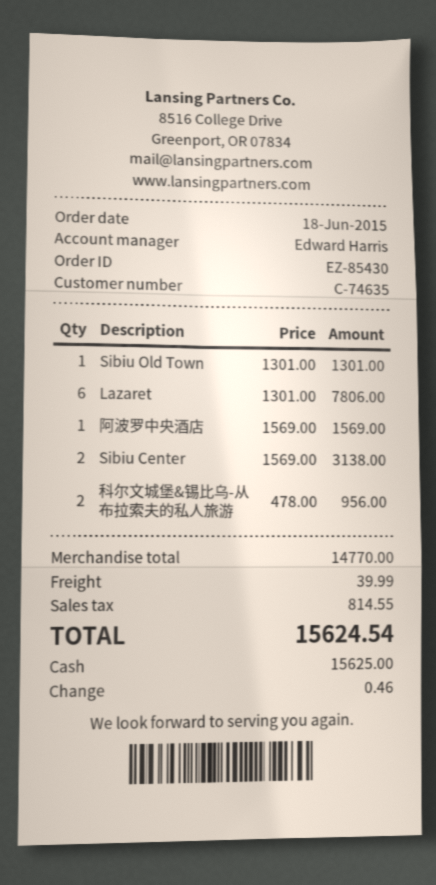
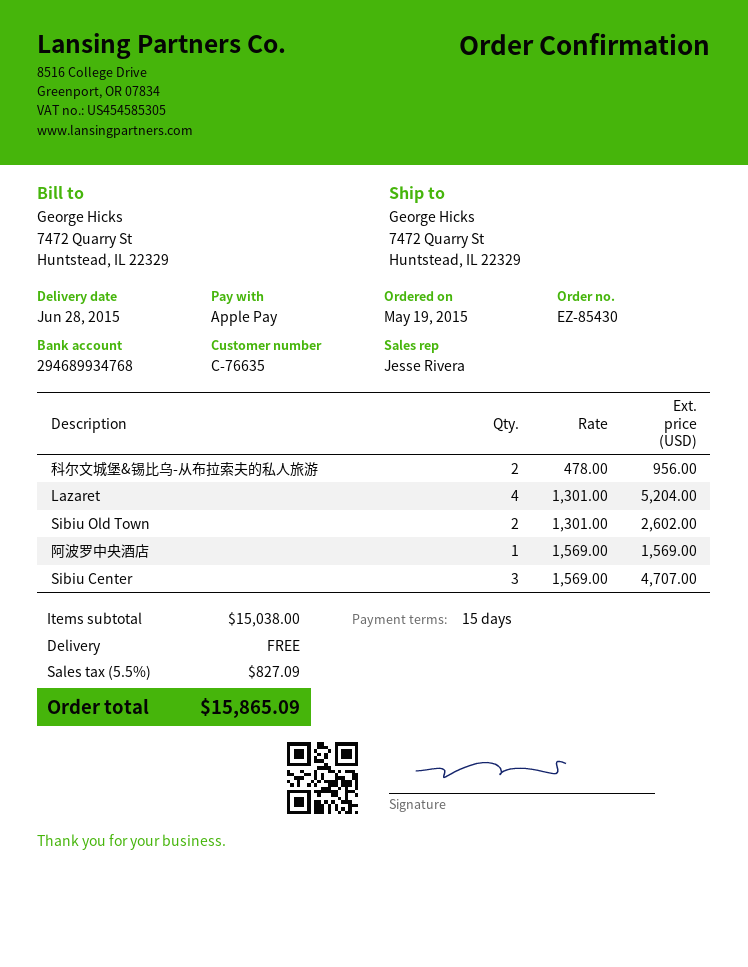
order date: 2015-06-18 -> 2015-05-19
customer number: C-74635 -> C-76635
sales rep: Edward Harris -> Jesse Rivera
payment method: cash -> Apple Pay
Sibiu Old Town: 1 x 1301.00 = 1301.00 -> 2 x 1301.00 = 2602.00
Lazaret: 6 x 1301.00 = 7806.00 -> 4 x 1301.00 = 5204.00
Sibiu Center: 2 x 1569.00 = 3138.00 -> 3 x 1569.00 = 4707.00
subtotal: 14770.00 -> 15038.00
shipping: 39.99 -> 0.00
tax: 814.55 -> 827.09
total: 15624.54 -> 15865.09

